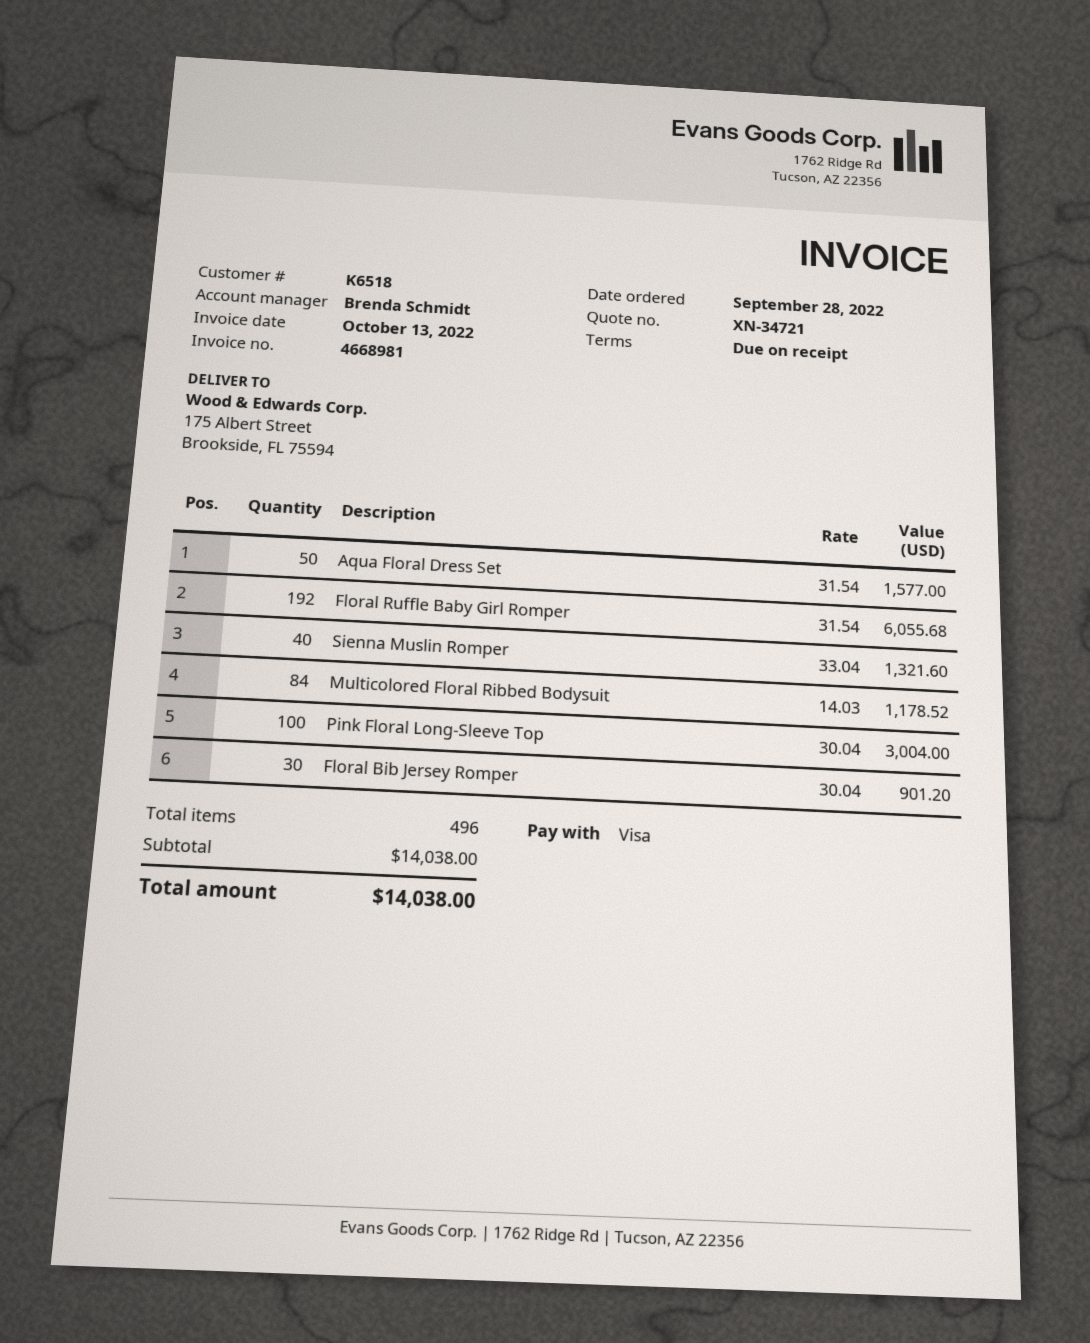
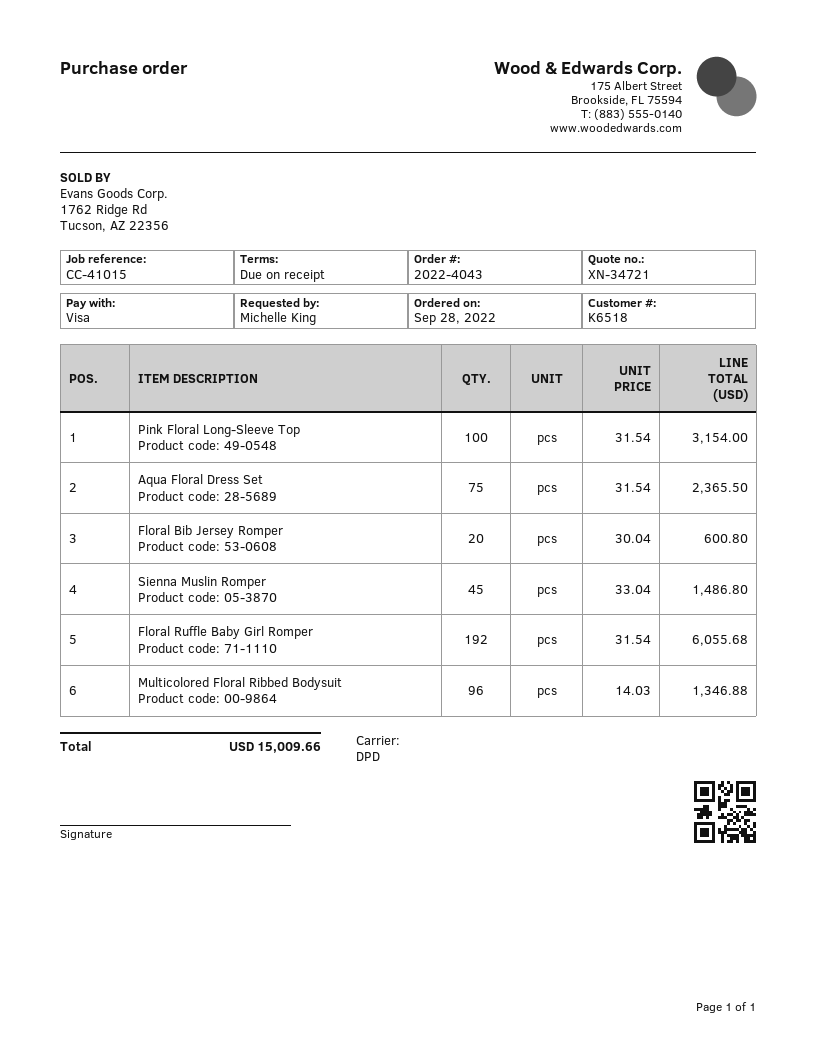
Aqua Floral Dress Set: 50 x 31.54 = 1577.00 -> 75 x 31.54 = 2365.50
Sienna Muslin Romper: 40 x 33.04 = 1321.60 -> 45 x 33.04 = 1486.80
Multicolored Floral Ribbed Bodysuit: 84 x 14.03 = 1178.52 -> 96 x 14.03 = 1346.88
Pink Floral Long-Sleeve Top: 100 x 30.04 = 3004.00 -> 100 x 31.54 = 3154.00
Floral Bib Jersey Romper: 30 x 30.04 = 901.20 -> 20 x 30.04 = 600.80
total: 14038.00 -> 15009.66

